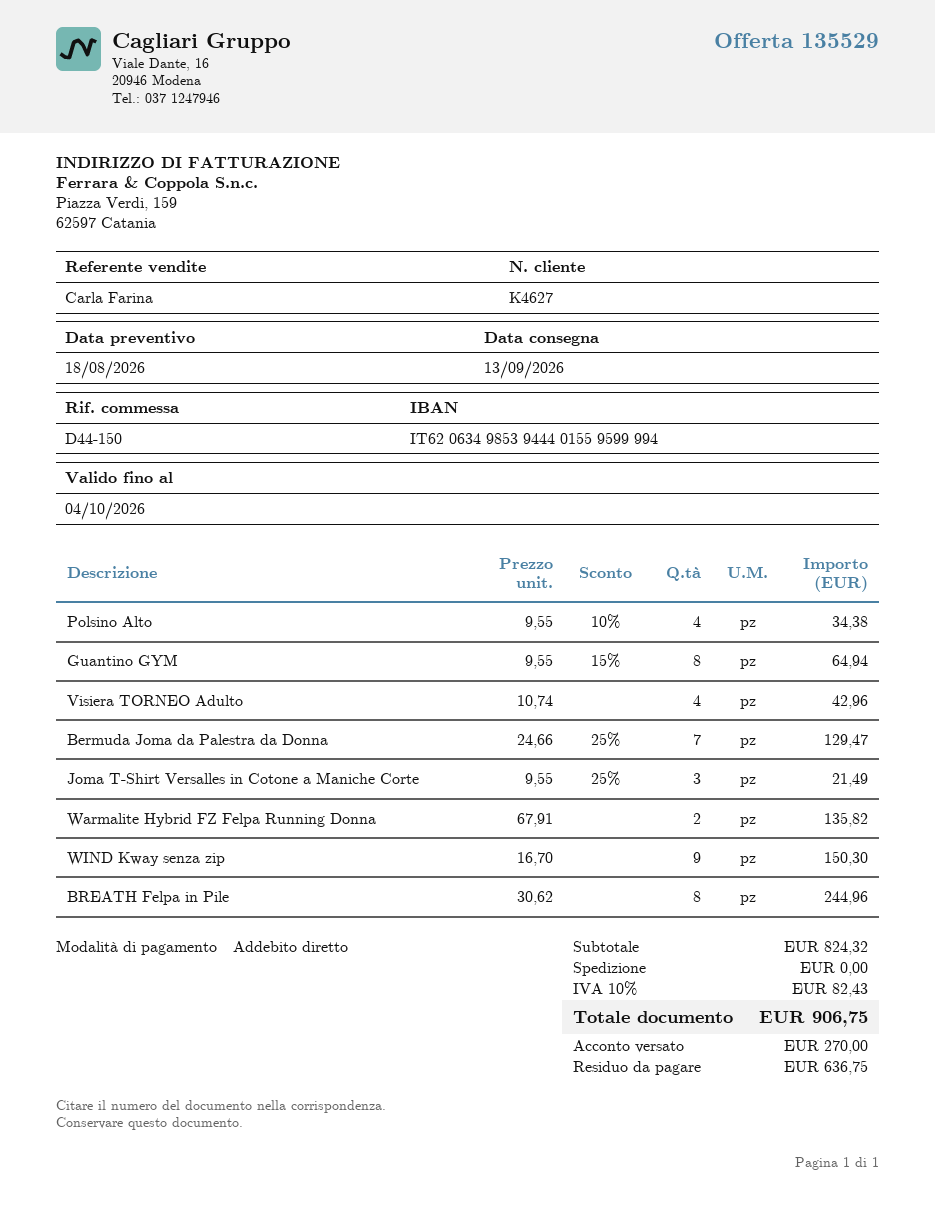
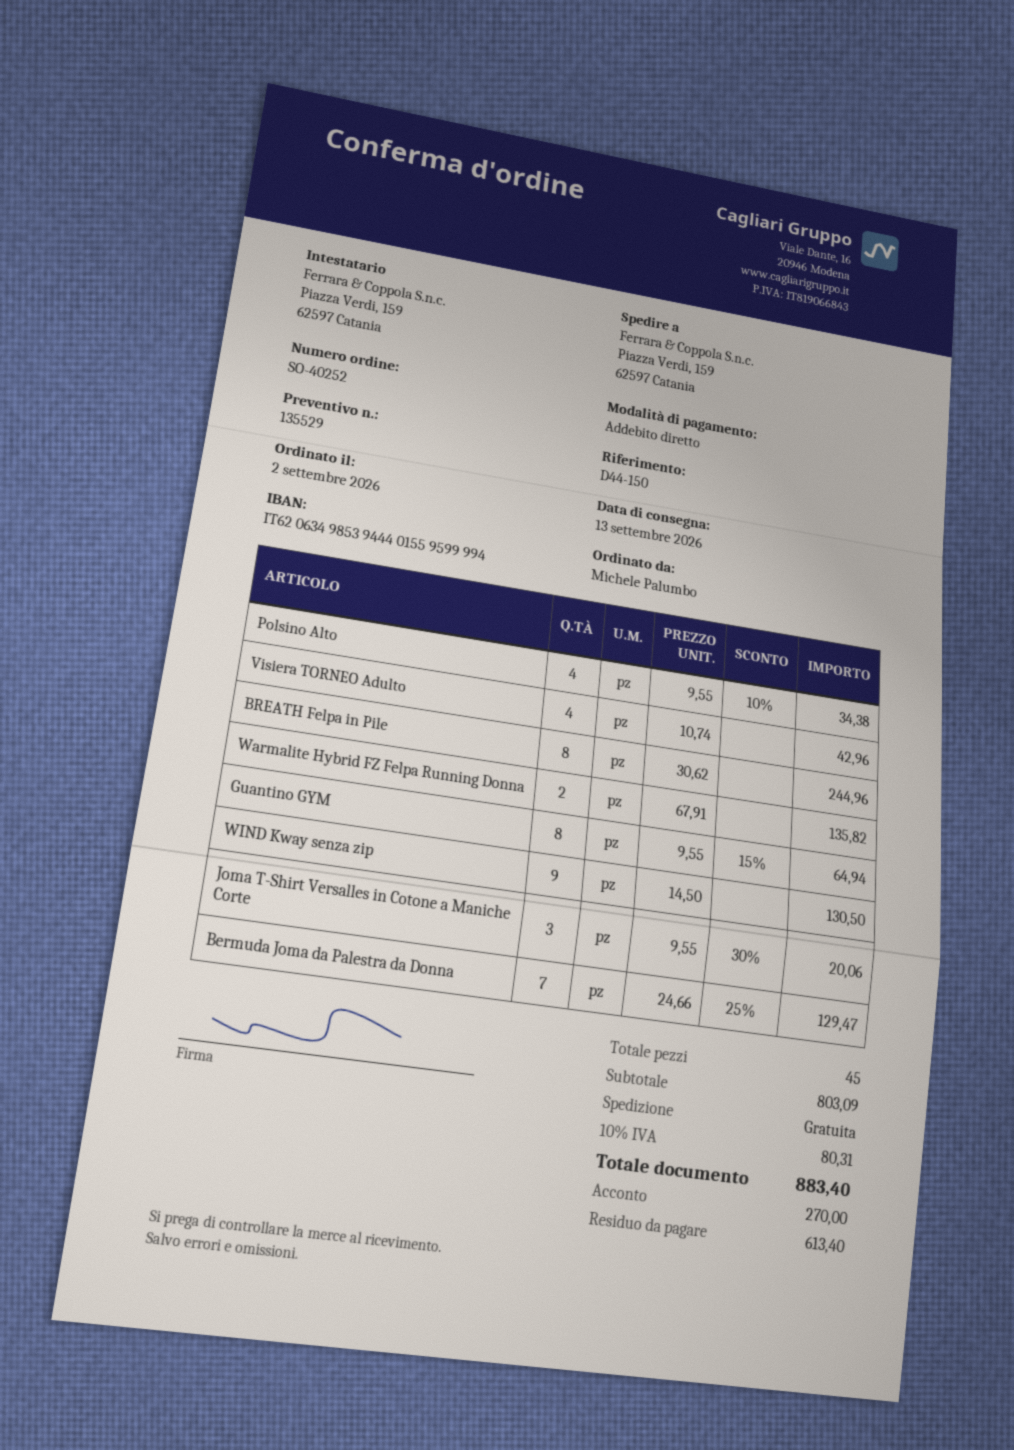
Joma T-Shirt Versalles in Cotone a Maniche Corte: 3 x 9.55 - 25% = 21.49 -> 3 x 9.55 - 30% = 20.06
WIND Kway senza zip: 9 x 16.70 = 150.30 -> 9 x 14.50 = 130.50
subtotal: 824.32 -> 803.09
tax: 10% = 82.43 -> 10% = 80.31
total: 906.75 -> 883.40
balance: 636.75 -> 613.40

